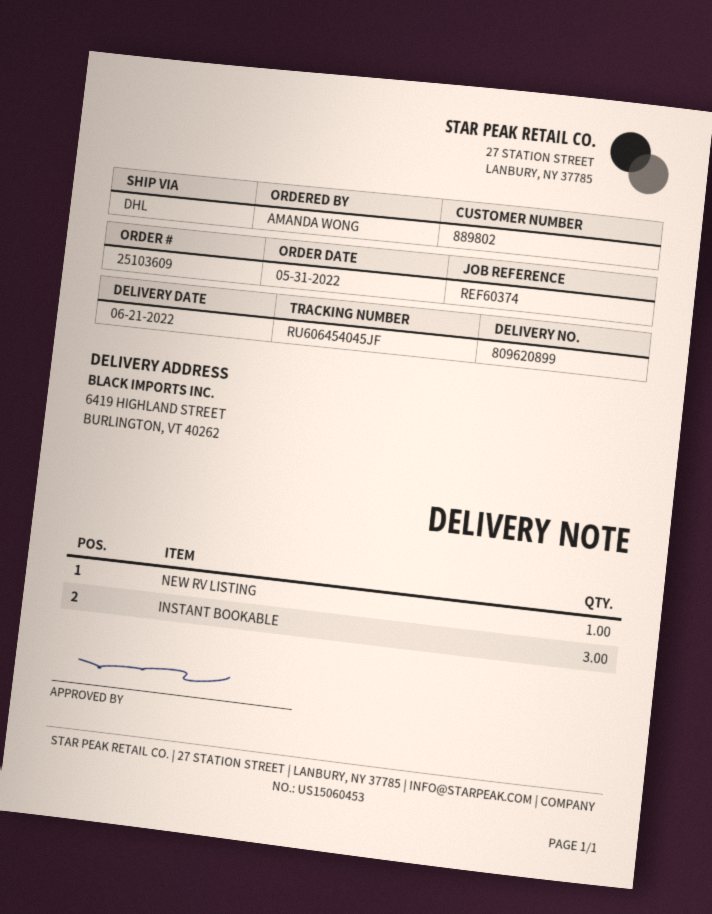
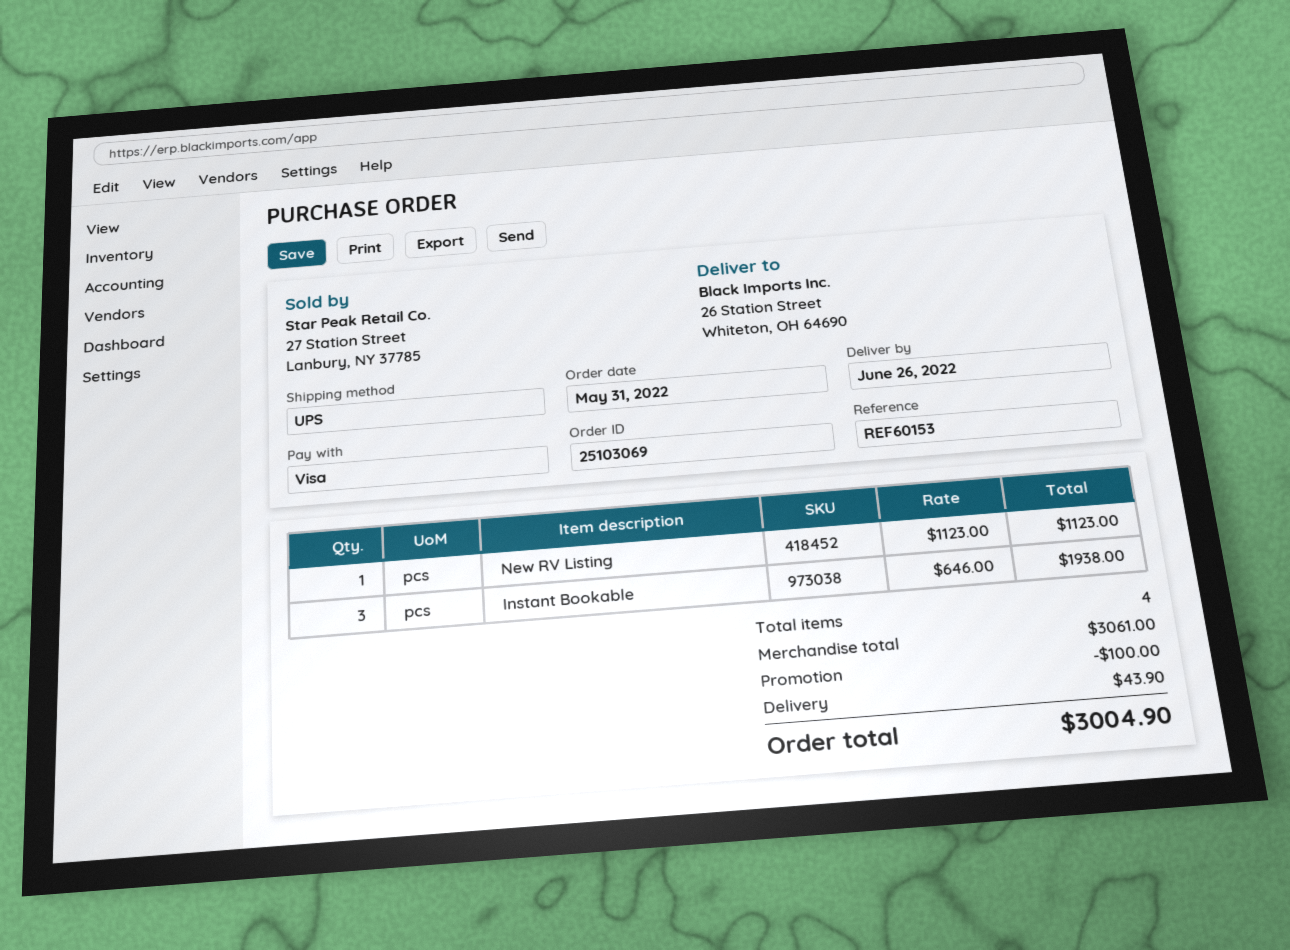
order number: 25103609 -> 25103069
delivery date: 2022-06-21 -> 2022-06-26
reference: REF60374 -> REF60153
shipping method: DHL -> UPS
ship to: 6419 HIGHLAND STREET, BURLINGTON, VT 40262 -> 26 Station Street, Whiteton, OH 64690

